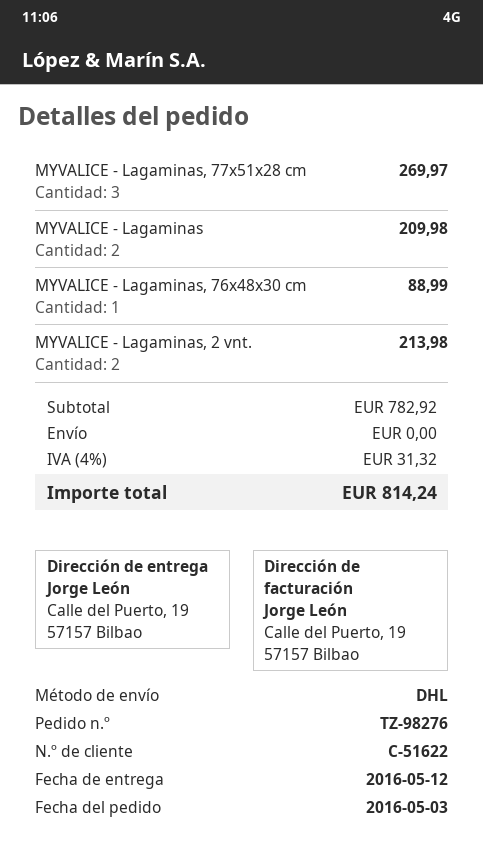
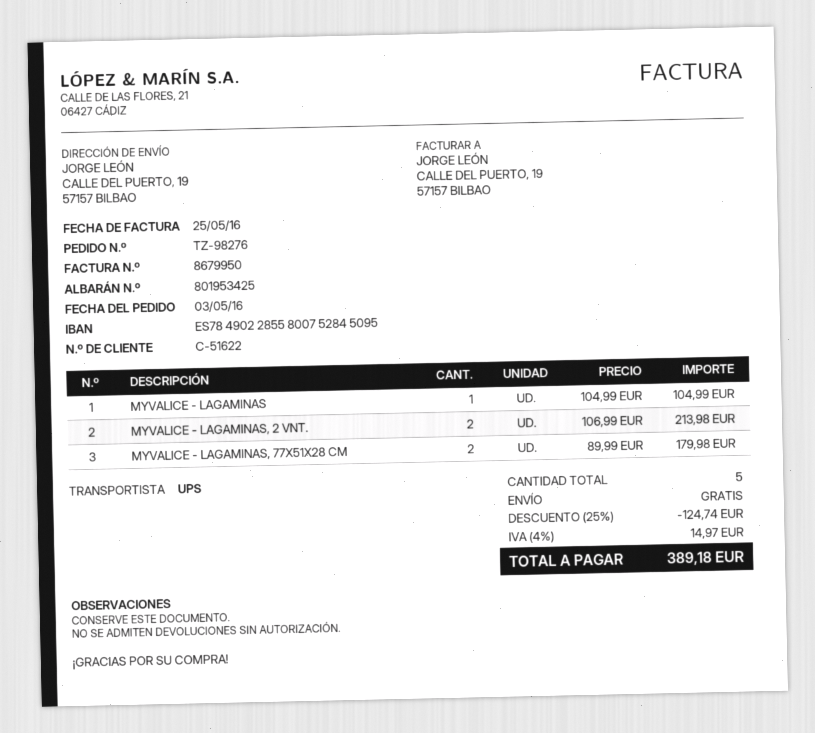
shipping method: DHL -> UPS
MYVALICE - Lagaminas, 77x51x28 cm: 3 for 269.97 -> 2 for 179.98
MYVALICE - Lagaminas: 2 for 209.98 -> 1 for 104.99
MYVALICE - Lagaminas, 76x48x30 cm: 1 for 88.99 -> none
discount: none -> 25% = 124.74
tax: 4% = 31.32 -> 4% = 14.97
total: 814.24 -> 389.18

